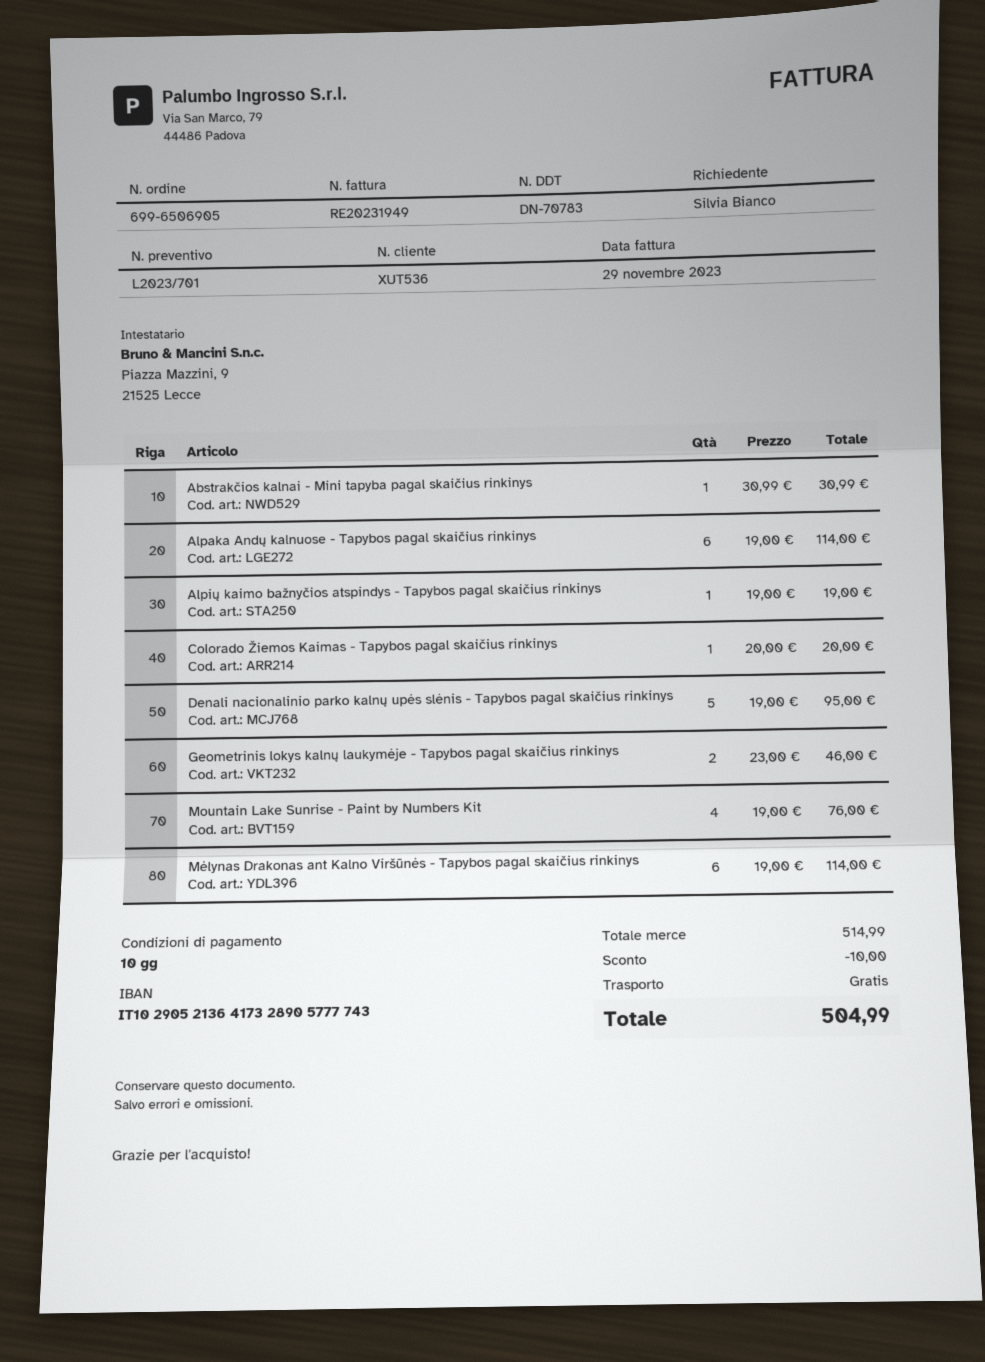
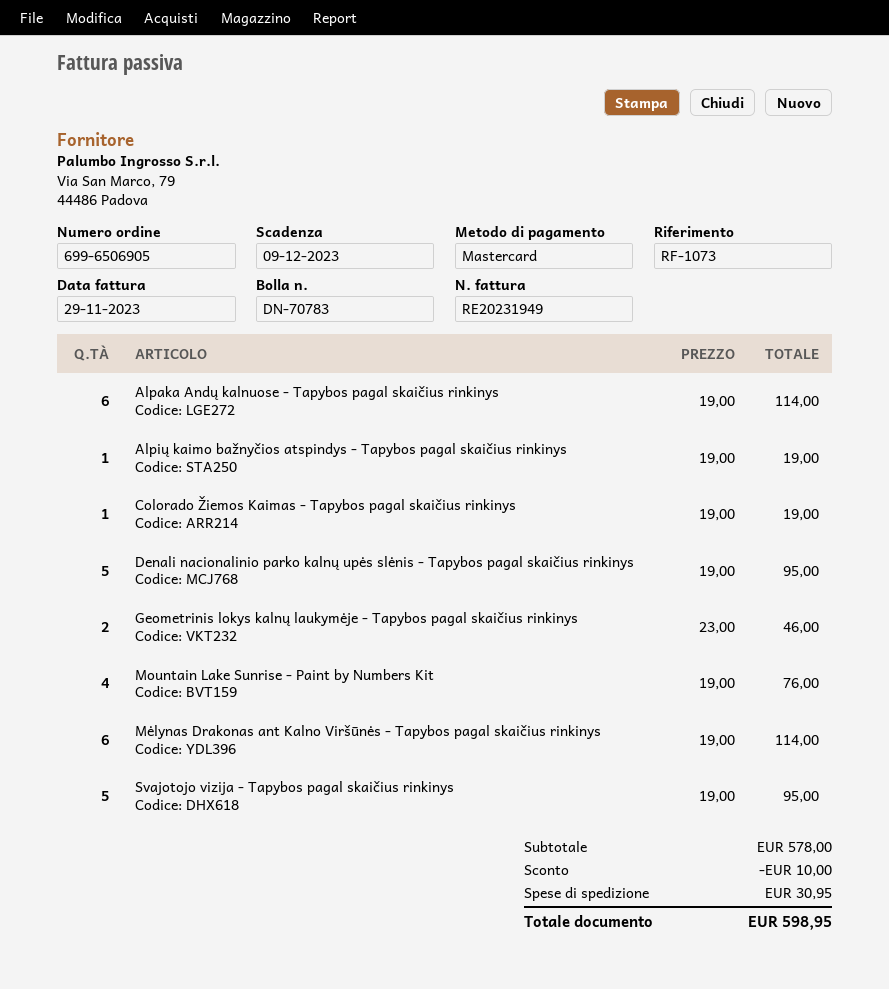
Abstrakčios kalnai - Mini tapyba pagal skaičius rinkinys: 1 x 30.99 = 30.99 -> none
Colorado Žiemos Kaimas - Tapybos pagal skaičius rinkinys: 1 x 20.00 = 20.00 -> 1 x 19.00 = 19.00
Svajotojo vizija - Tapybos pagal skaičius rinkinys: none -> 5 x 19.00 = 95.00
subtotal: 514.99 -> 578.00
shipping: 0.00 -> 30.95
total: 504.99 -> 598.95

